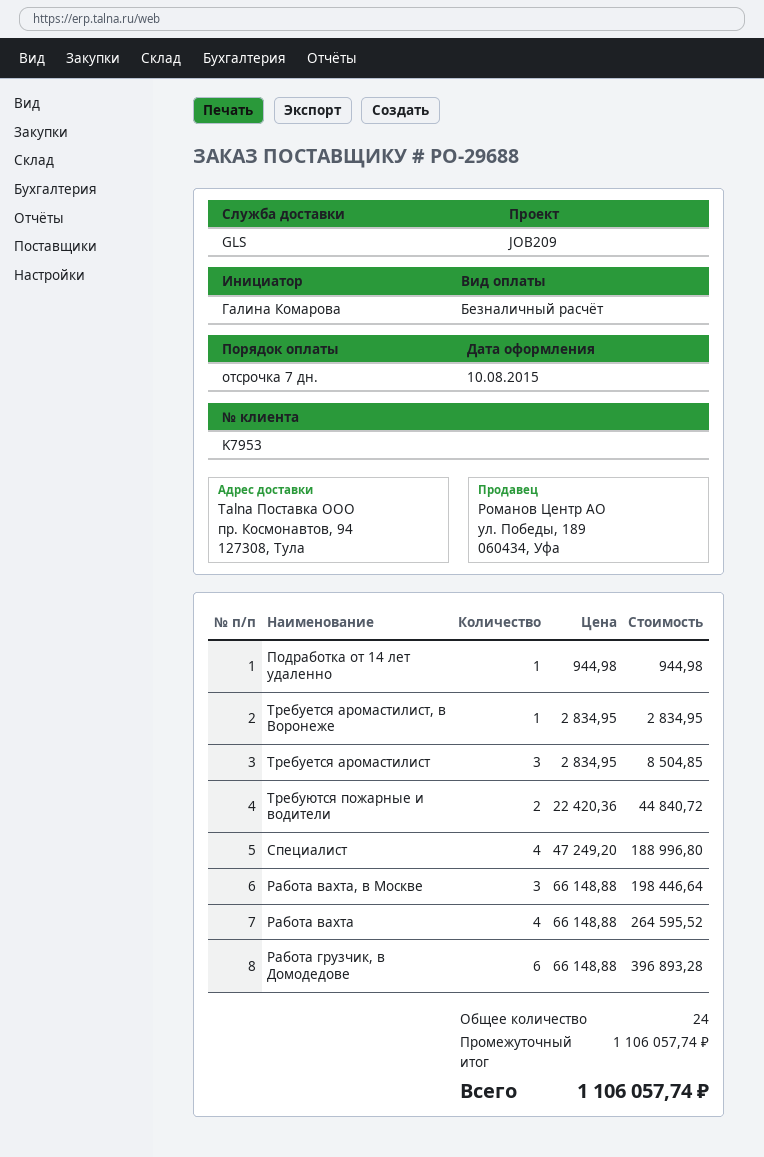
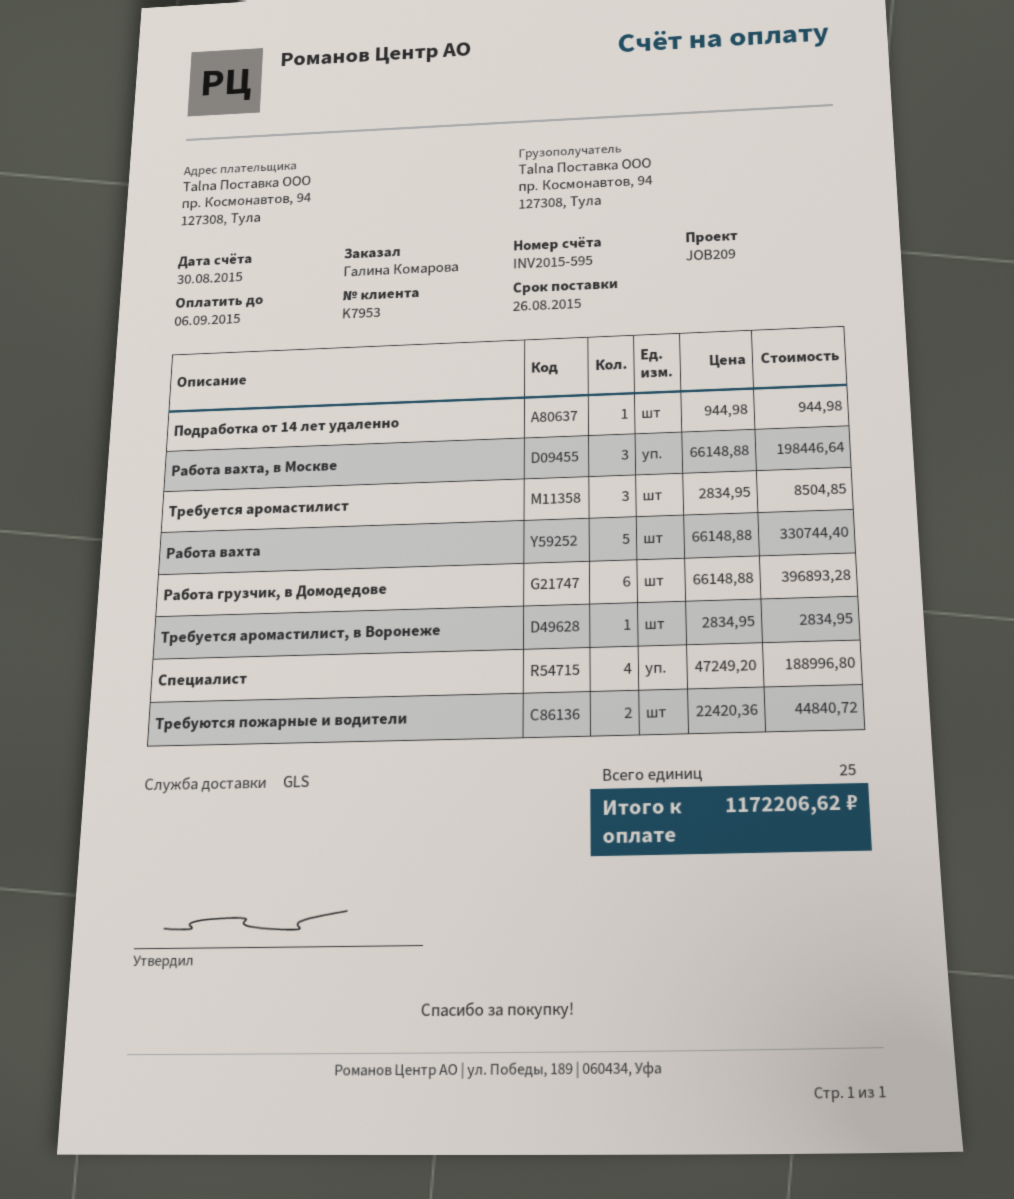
Работа вахта: 4 x 66148.88 = 264595.52 -> 5 x 66148.88 = 330744.40
total quantity: 24 -> 25
total: 1106057.74 -> 1172206.62

